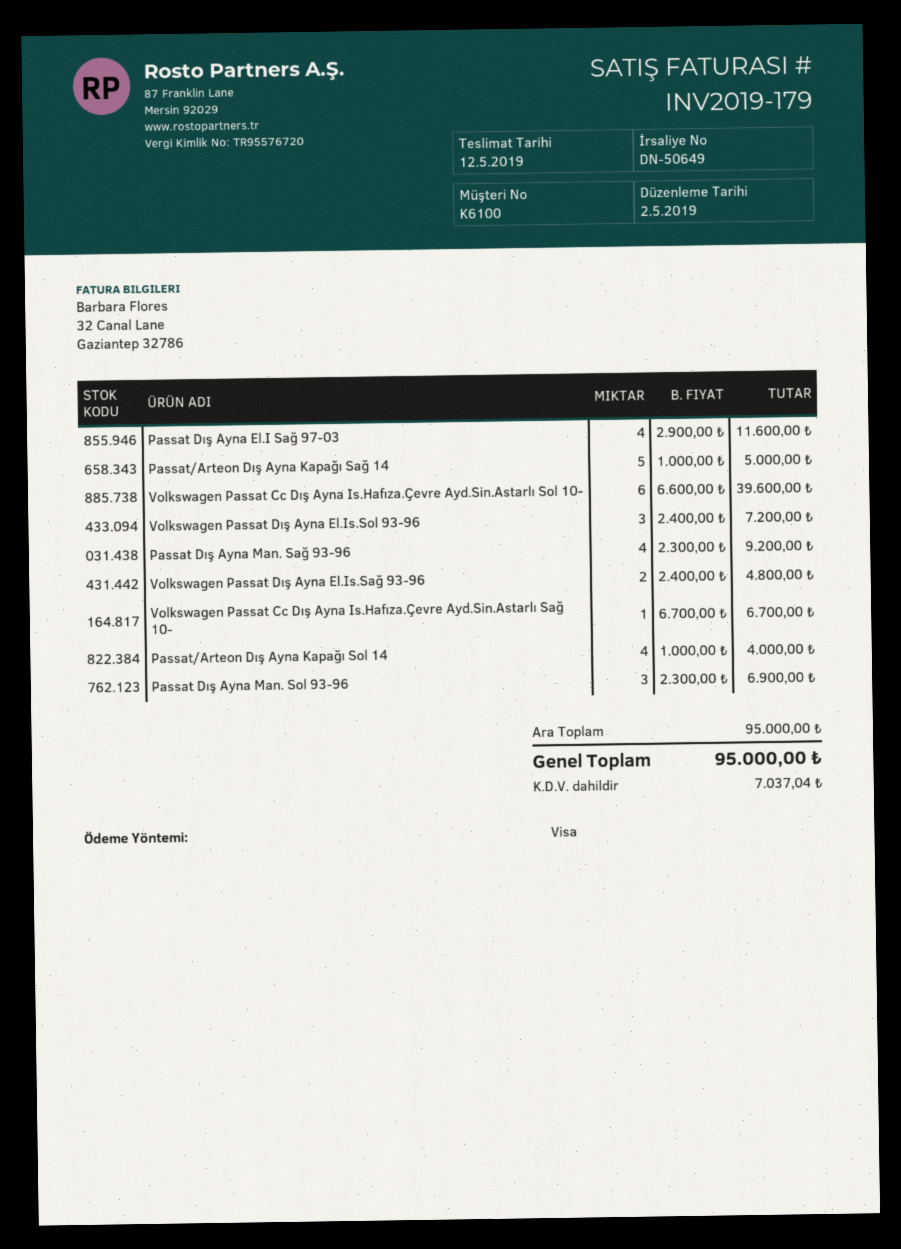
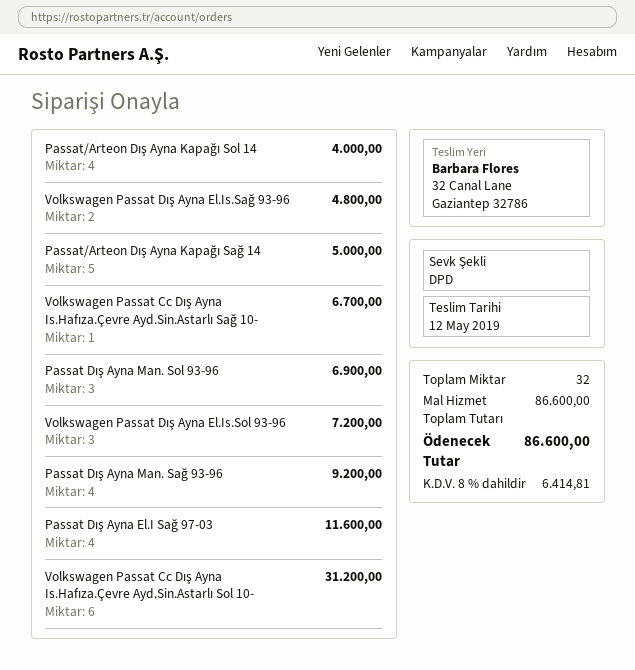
Volkswagen Passat Cc Dış Ayna Is.Hafıza.Çevre Ayd.Sin.Astarlı Sol 10-: 6 for 39600.00 -> 6 for 31200.00
subtotal: 95000.00 -> 86600.00
tax: 7037.04 -> 6414.81
total: 95000.00 -> 86600.00

